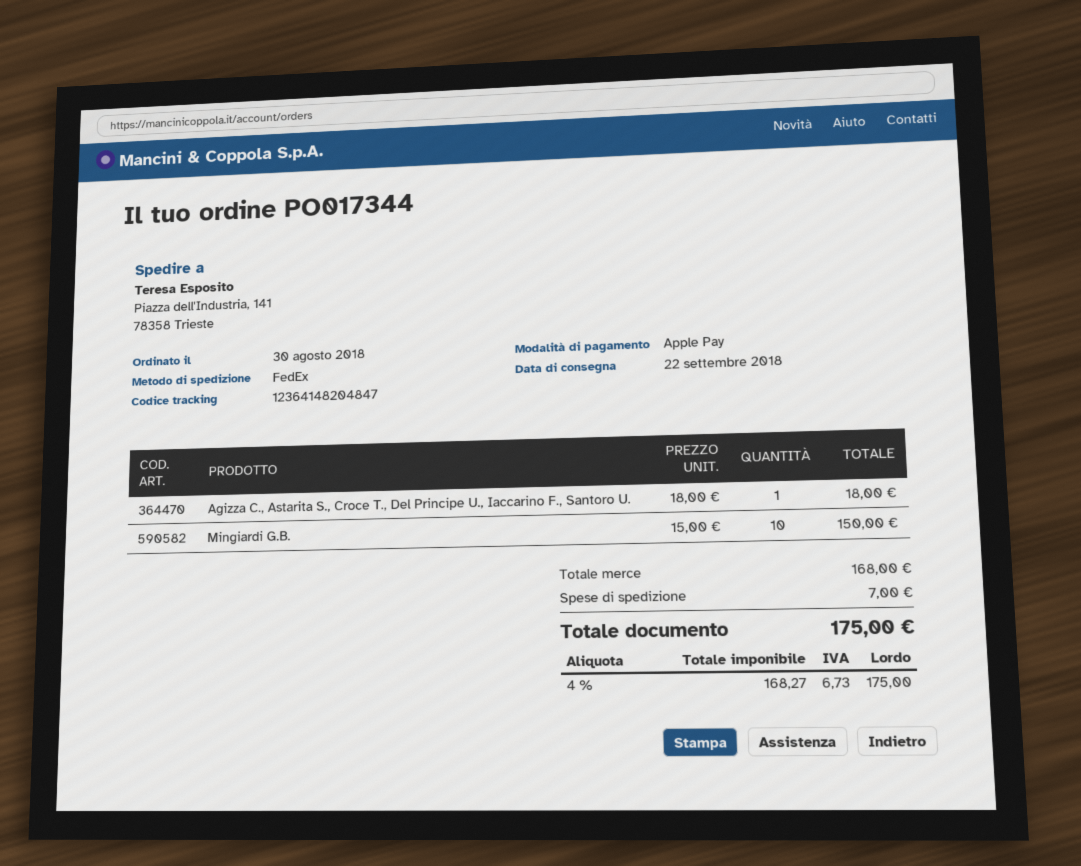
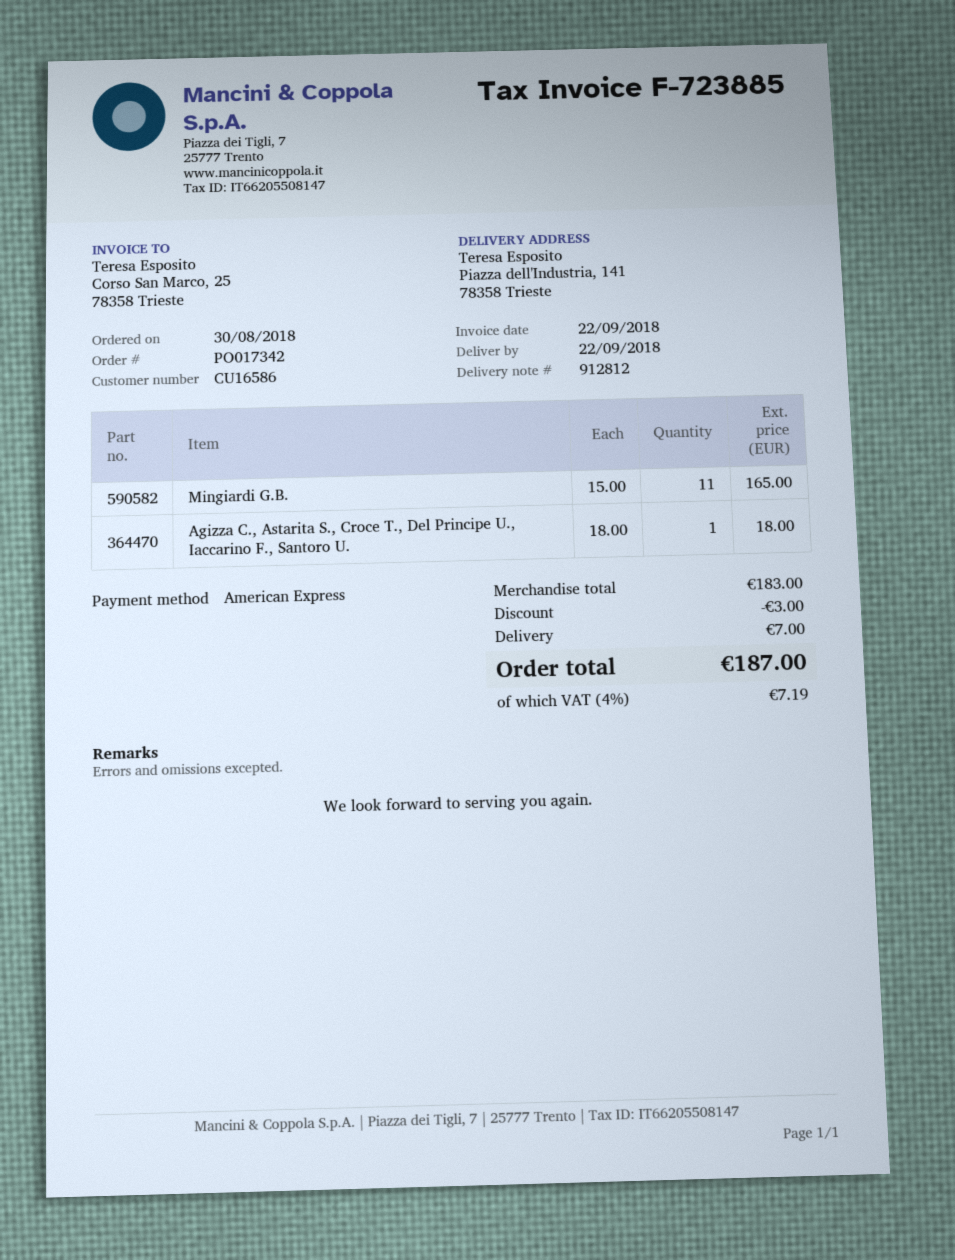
order number: PO017344 -> PO017342
payment method: Apple Pay -> American Express
Mingiardi G.B.: 10 x 15.00 = 150.00 -> 11 x 15.00 = 165.00
subtotal: 168.00 -> 183.00
discount: none -> 3.00
tax: 4% = 6.73 -> 4% = 7.19
total: 175.00 -> 187.00

